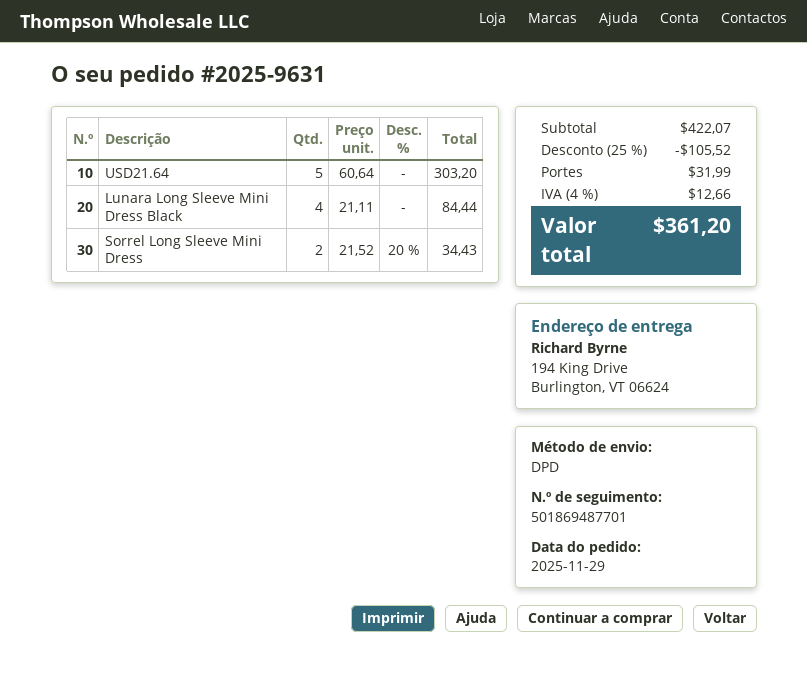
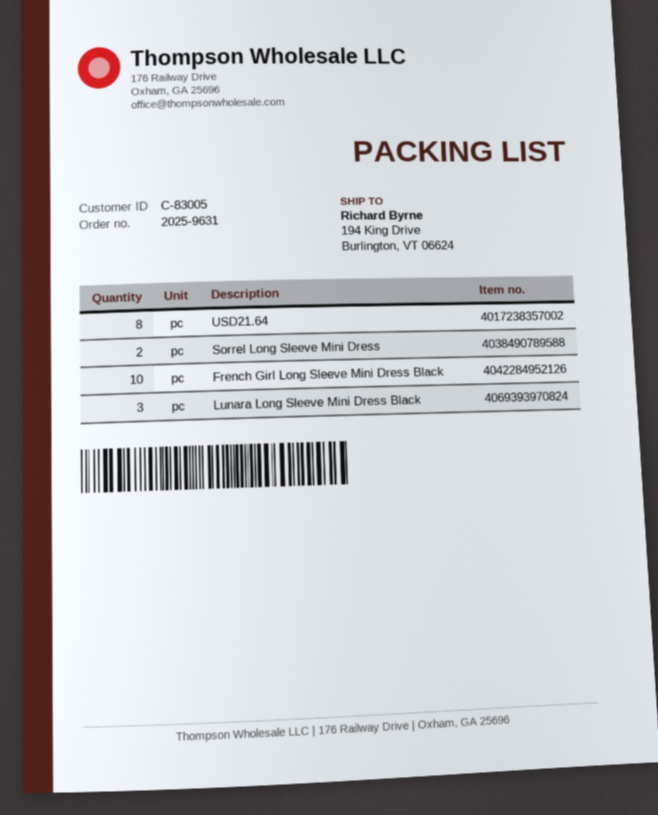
USD21.64: 5 -> 8
Lunara Long Sleeve Mini Dress Black: 4 -> 3
French Girl Long Sleeve Mini Dress Black: none -> 10

